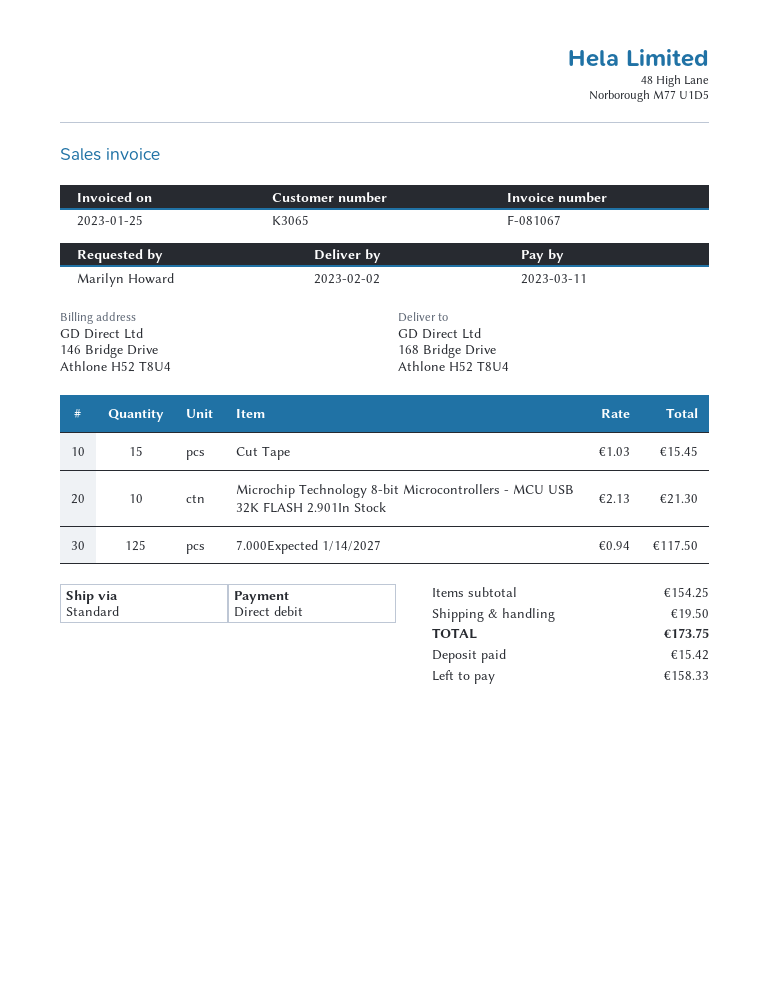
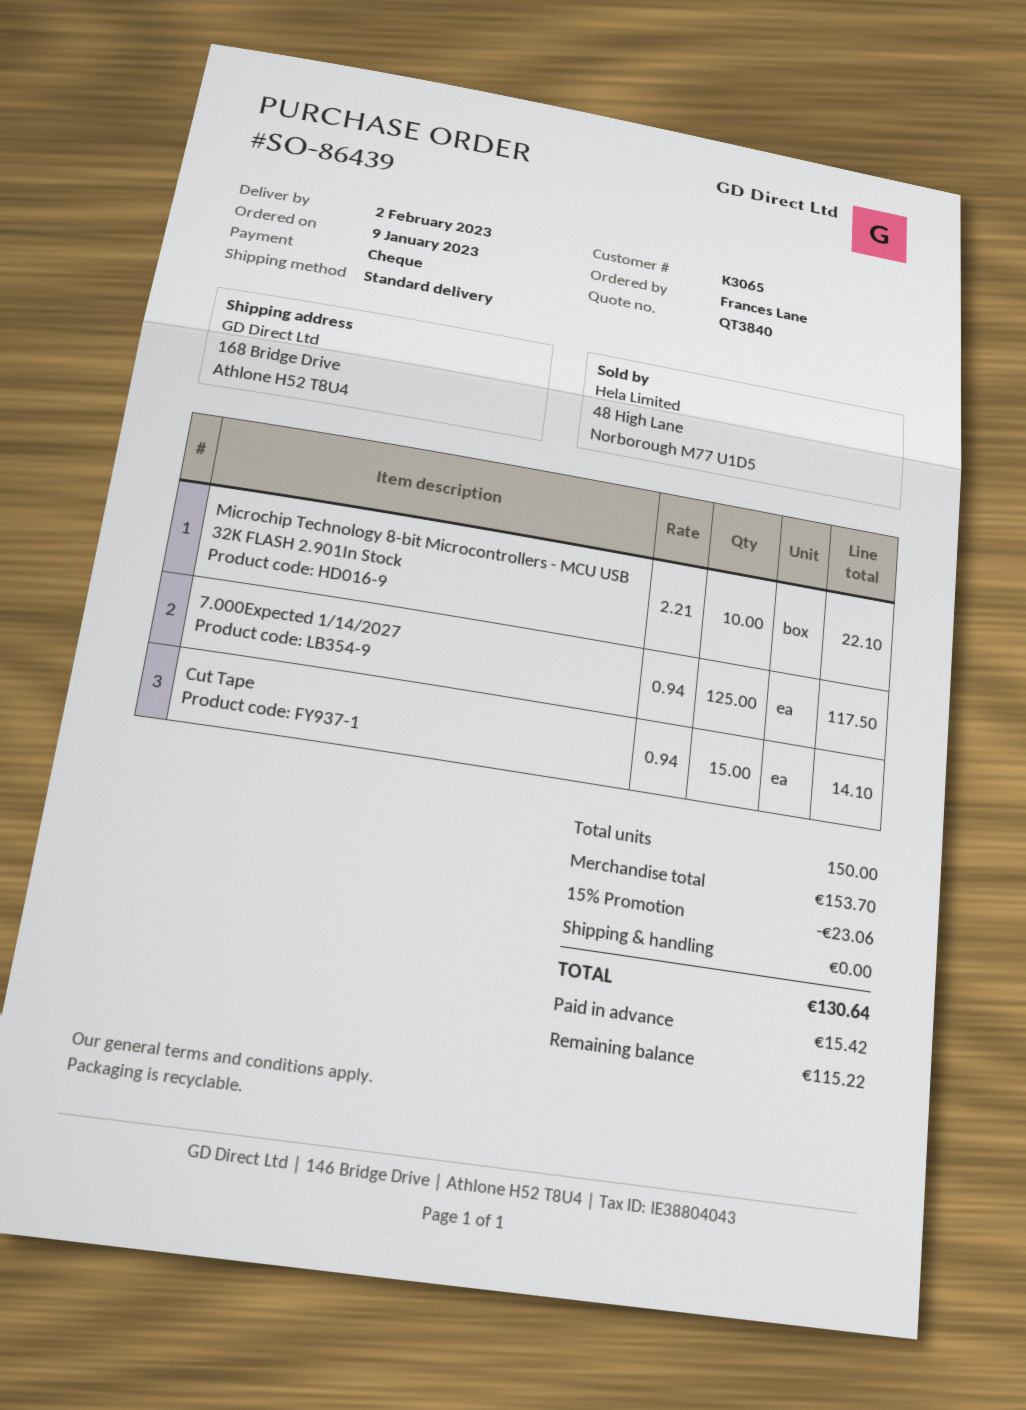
ordered by: Marilyn Howard -> Frances Lane
payment method: direct debit -> cheque
Cut Tape: 15 x 1.03 = 15.45 -> 15 x 0.94 = 14.10
Microchip Technology 8-bit Microcontrollers - MCU USB 32K FLASH 2.901In Stock: 10 x 2.13 = 21.30 -> 10 x 2.21 = 22.10
subtotal: 154.25 -> 153.70
discount: none -> 15% = 23.06
shipping: 19.50 -> 0.00
total: 173.75 -> 130.64
balance: 158.33 -> 115.22

